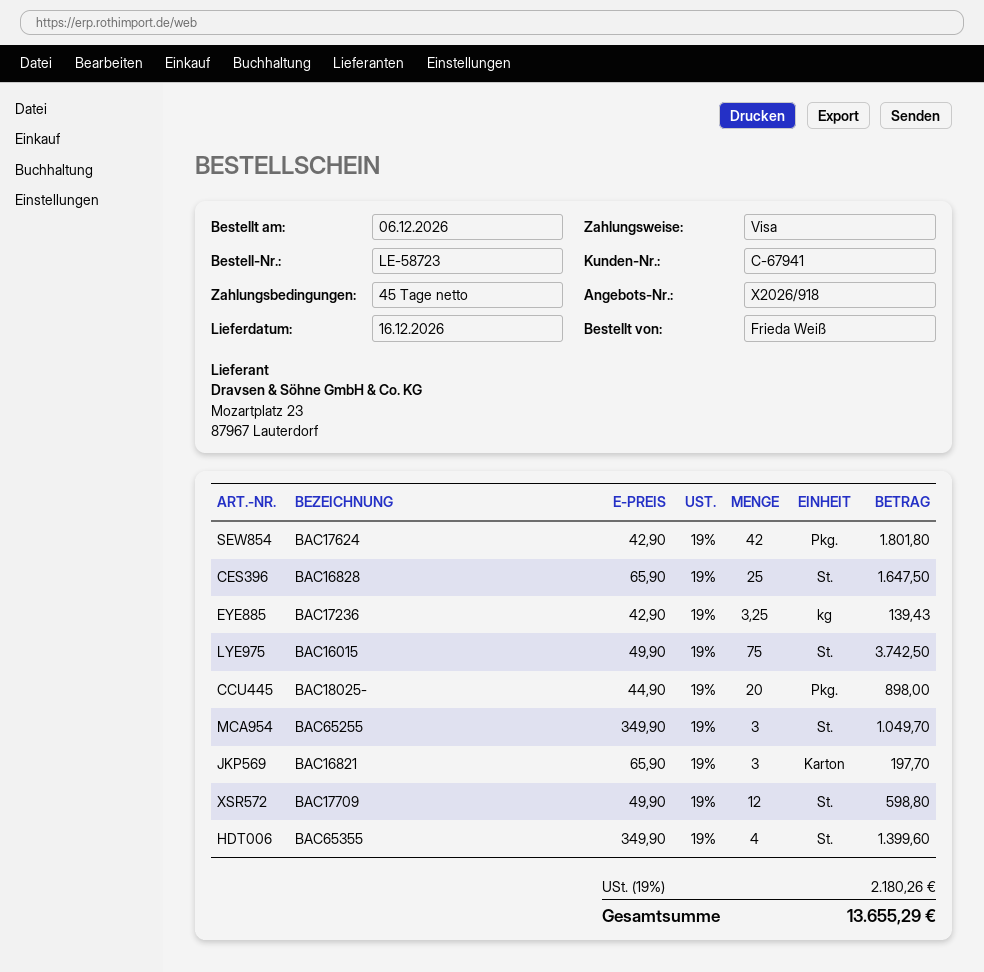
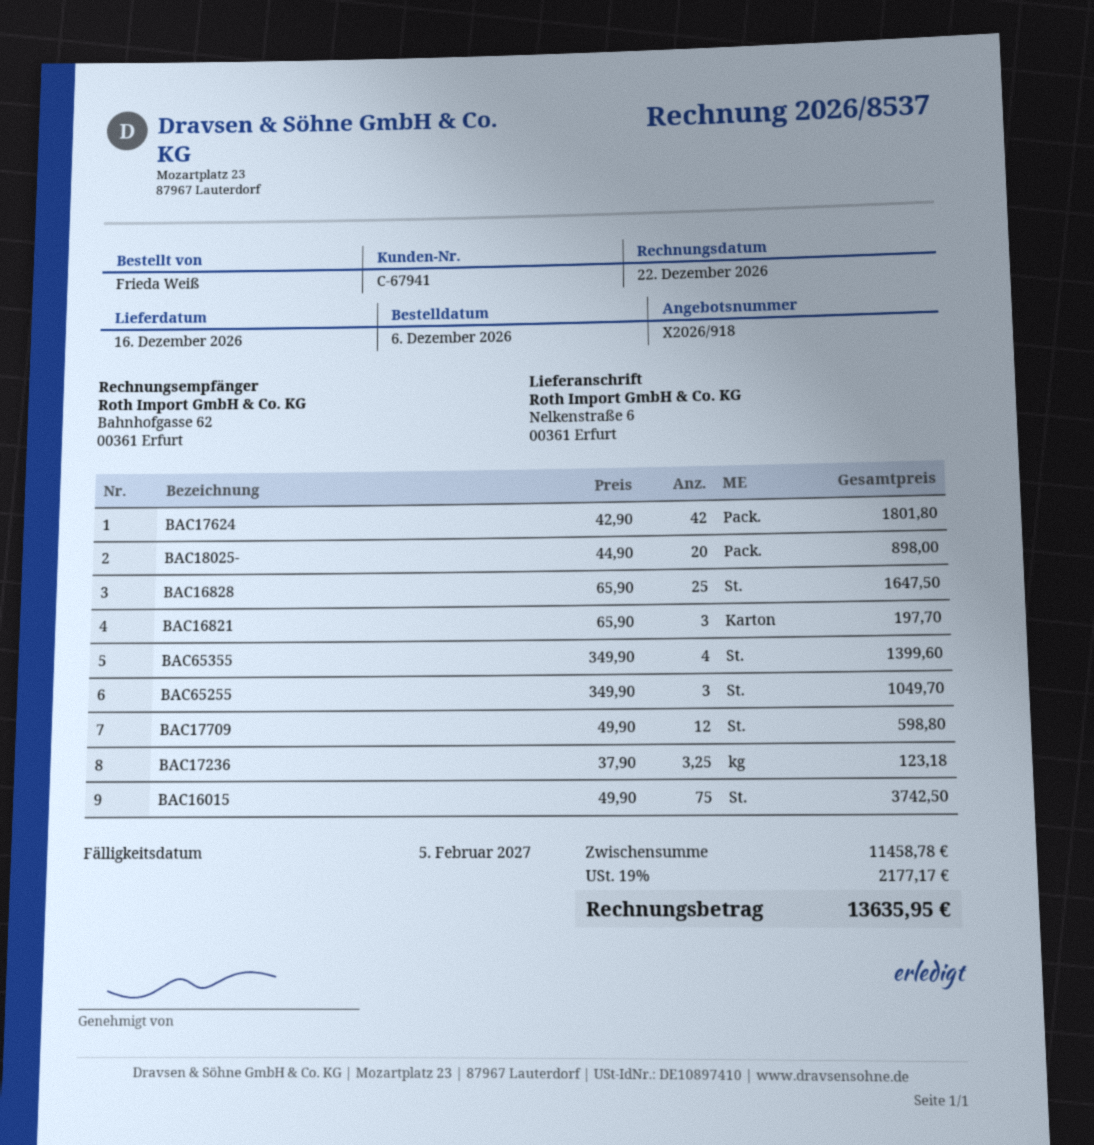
BAC17236: 3.25 x 42.90 = 139.43 -> 3.25 x 37.90 = 123.18
tax: 19% = 2180.26 -> 19% = 2177.17
total: 13655.29 -> 13635.95

